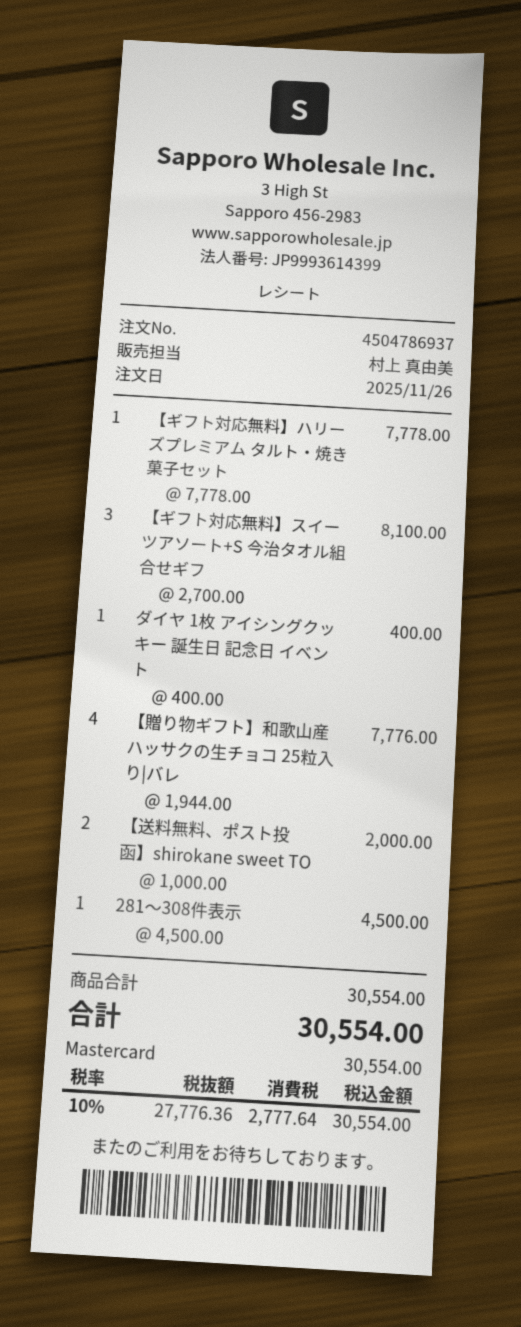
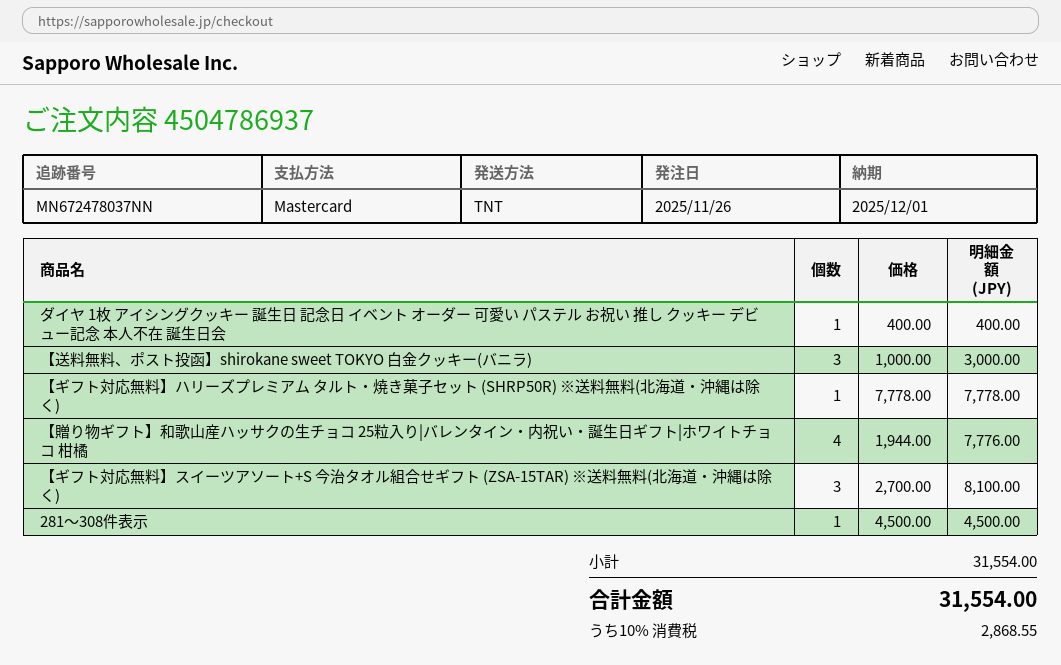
【送料無料、ポスト投函】shirokane sweet TO: 2 x 1000.00 = 2000.00 -> 3 x 1000.00 = 3000.00
subtotal: 30554.00 -> 31554.00
tax: 10% = 2777.64 -> 10% = 2868.55
total: 30554.00 -> 31554.00

